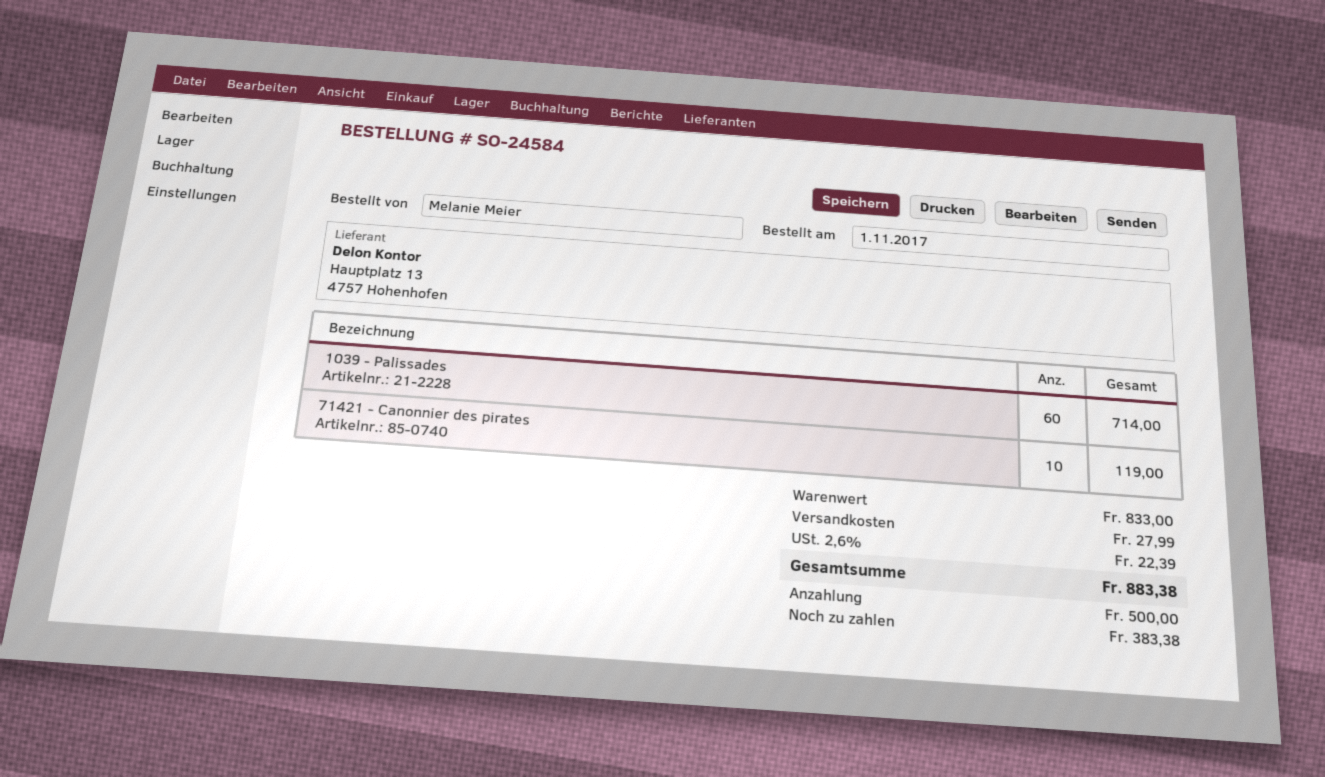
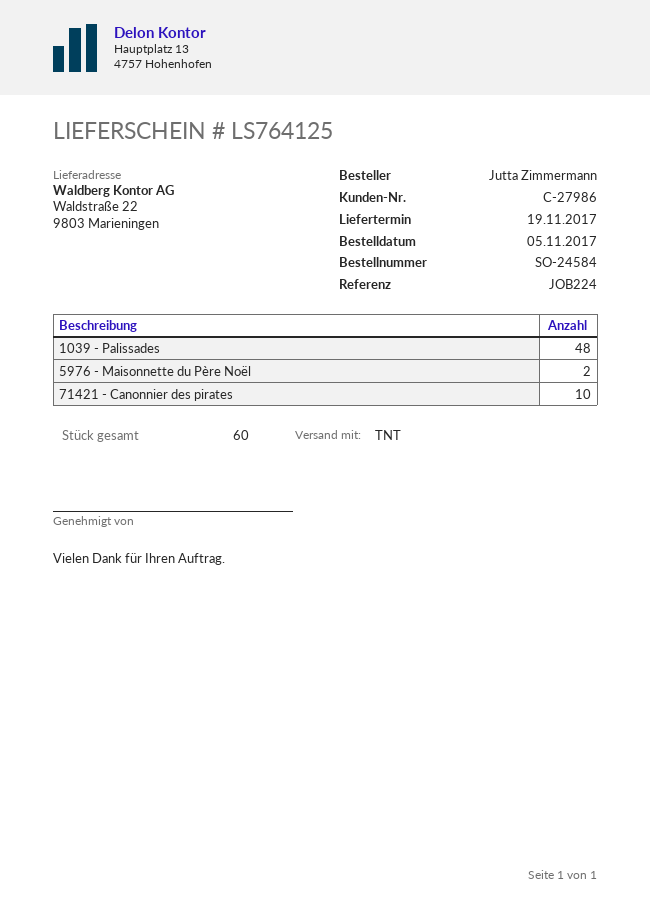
order date: 2017-11-01 -> 2017-11-05
ordered by: Melanie Meier -> Jutta Zimmermann
1039 - Palissades: 60 -> 48
5976 - Maisonnette du Père Noël: none -> 2

